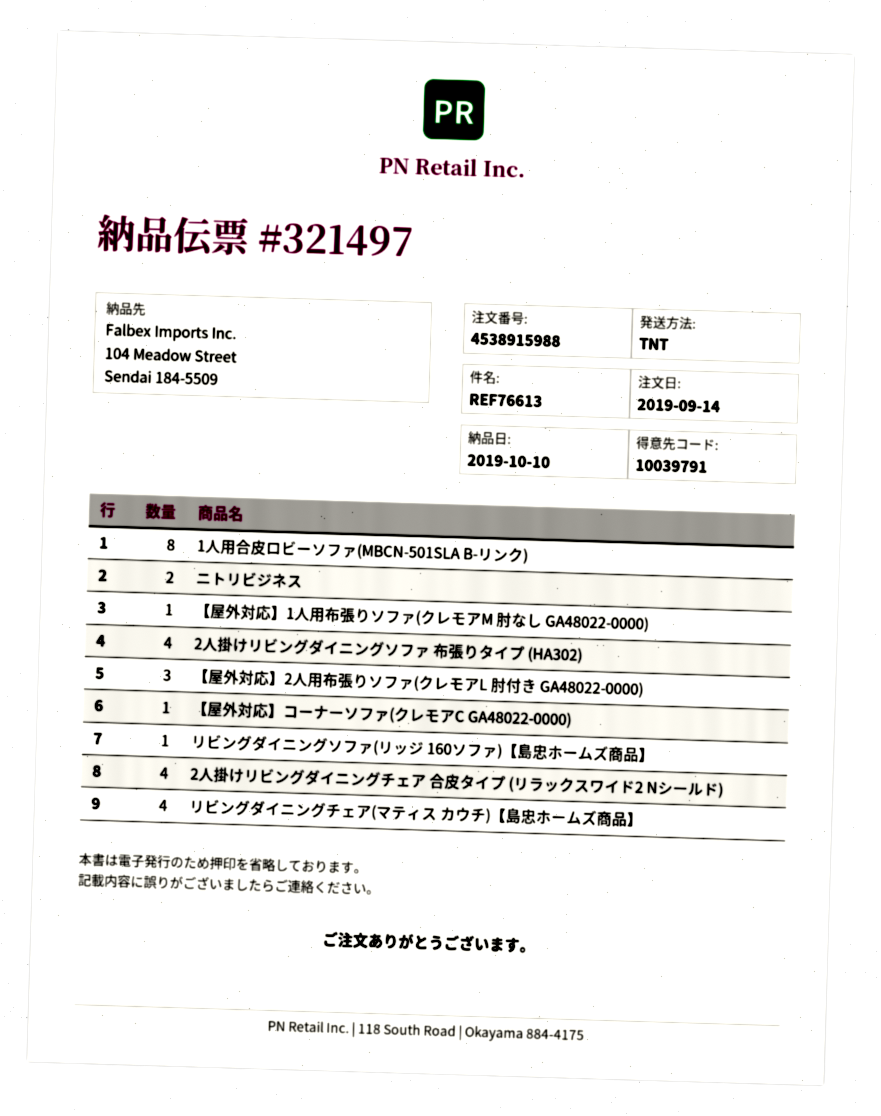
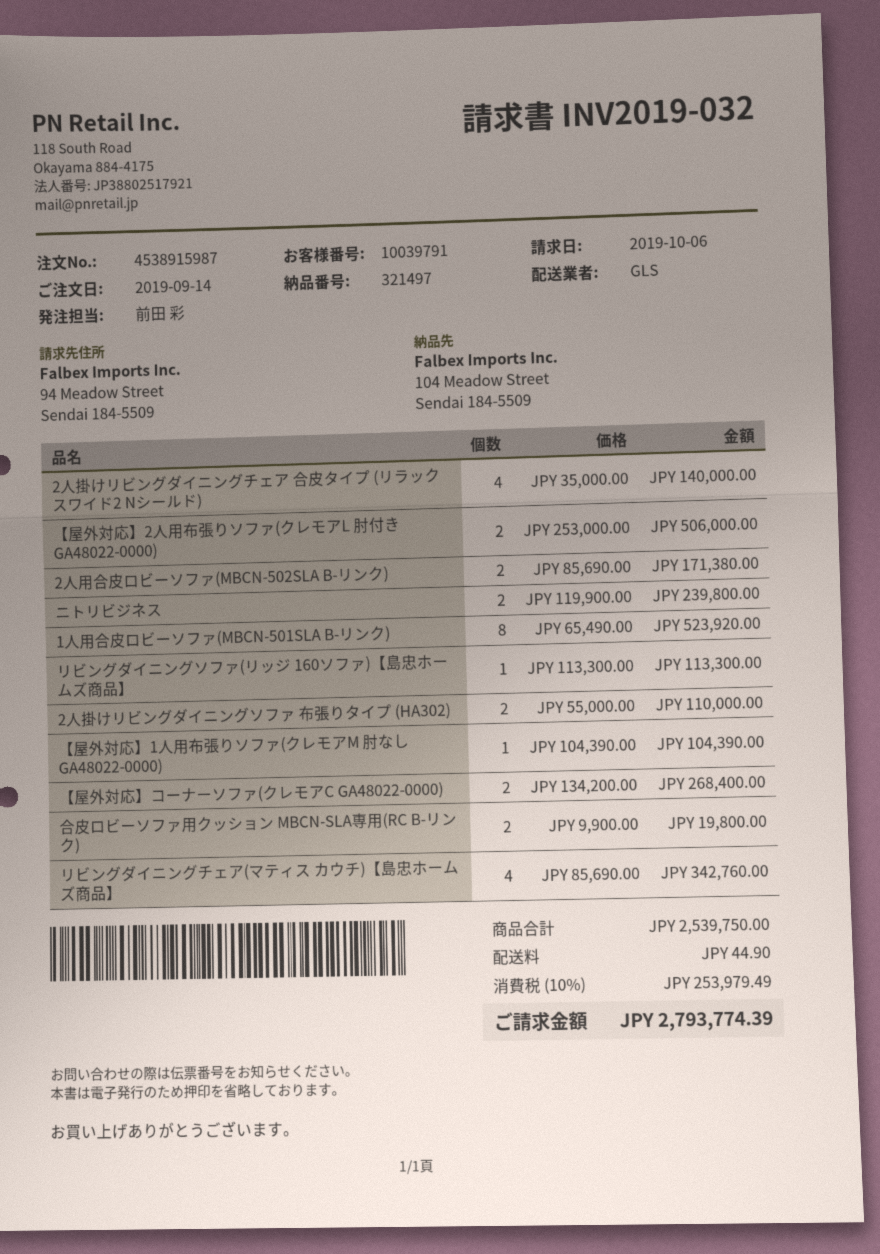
order number: 4538915988 -> 4538915987
shipping method: TNT -> GLS
2人掛けリビングダイニングソファ 布張りタイプ (HA302): 4 -> 2
【屋外対応】2人用布張りソファ(クレモアL 肘付き GA48022-0000): 3 -> 2
【屋外対応】コーナーソファ(クレモアC GA48022-0000): 1 -> 2
2人用合皮ロビーソファ(MBCN-502SLA B-リンク): none -> 2
合皮ロビーソファ用クッション MBCN-SLA専用(RC B-リンク): none -> 2

